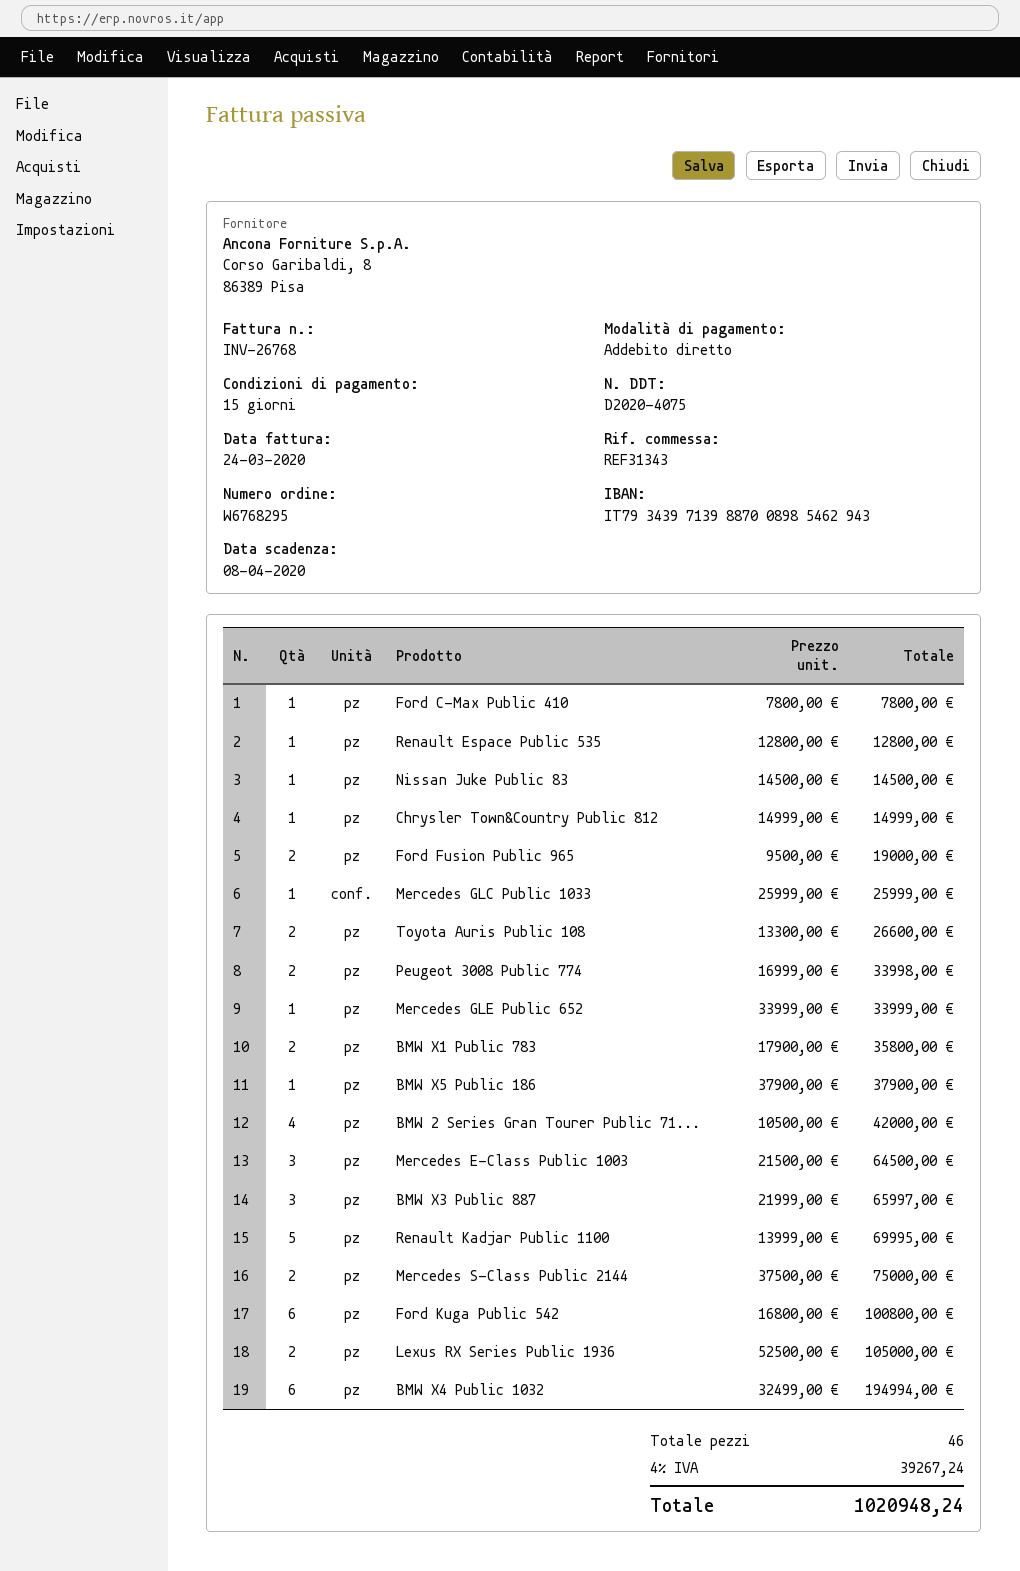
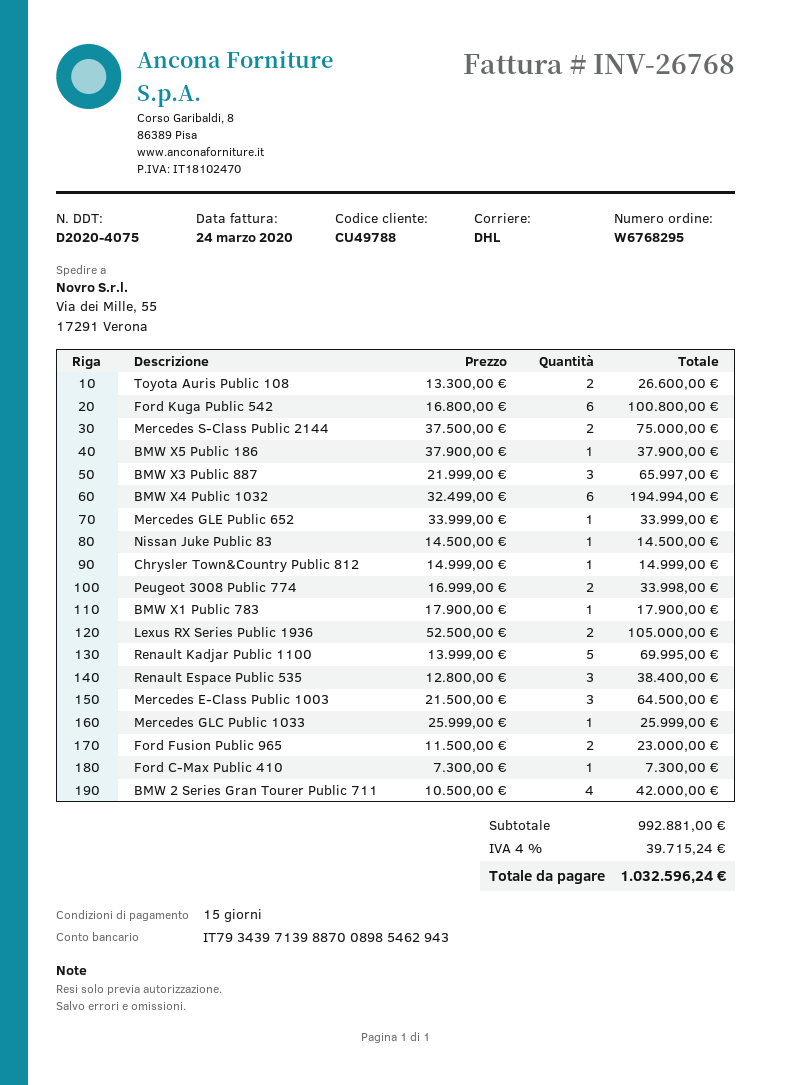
Ford C-Max Public 410: 1 x 7800.00 = 7800.00 -> 1 x 7300.00 = 7300.00
Renault Espace Public 535: 1 x 12800.00 = 12800.00 -> 3 x 12800.00 = 38400.00
Ford Fusion Public 965: 2 x 9500.00 = 19000.00 -> 2 x 11500.00 = 23000.00
BMW X1 Public 783: 2 x 17900.00 = 35800.00 -> 1 x 17900.00 = 17900.00
tax: 4% = 39267.24 -> 4% = 39715.24
total: 1020948.24 -> 1032596.24

